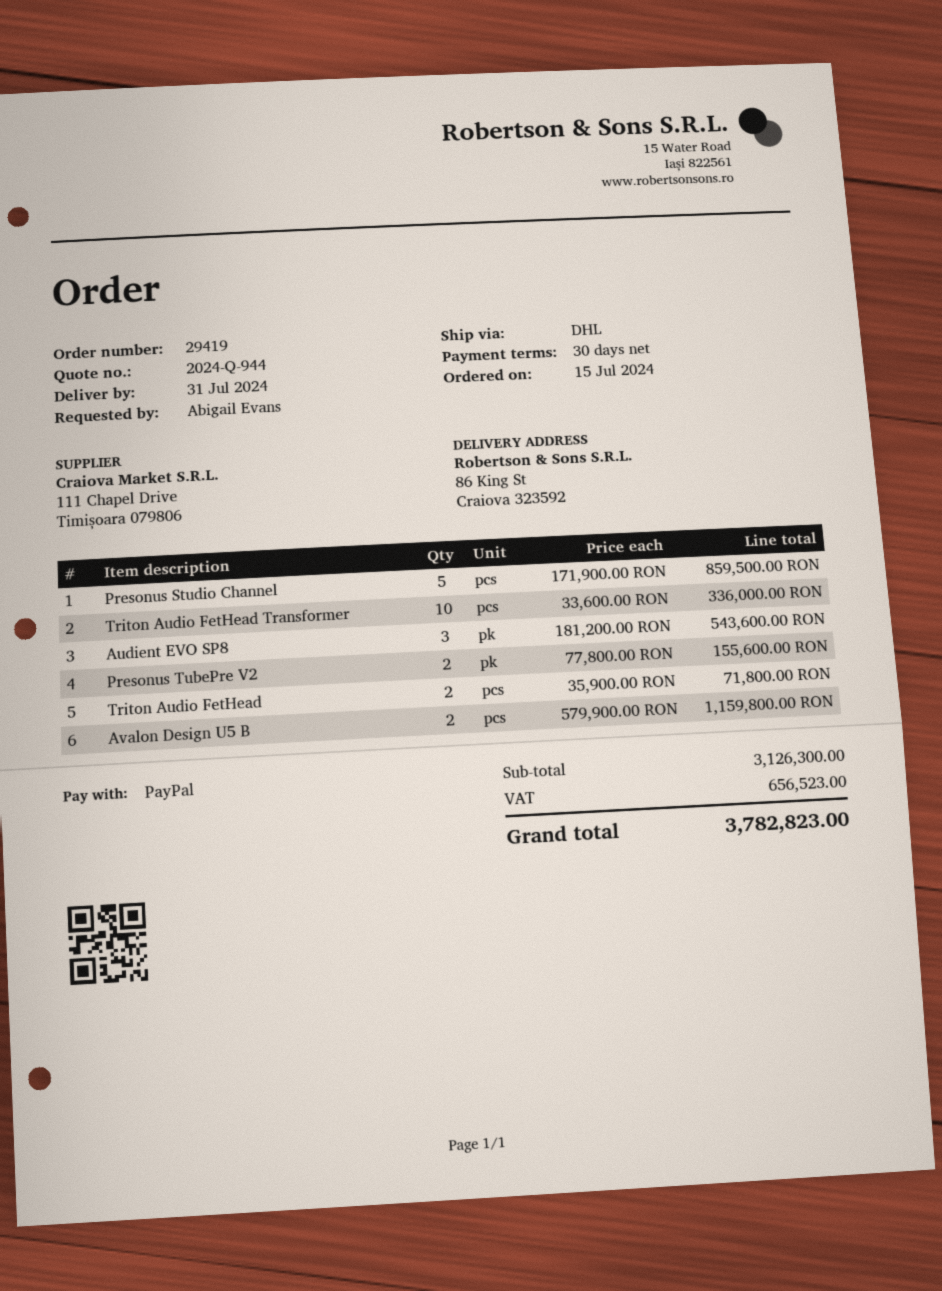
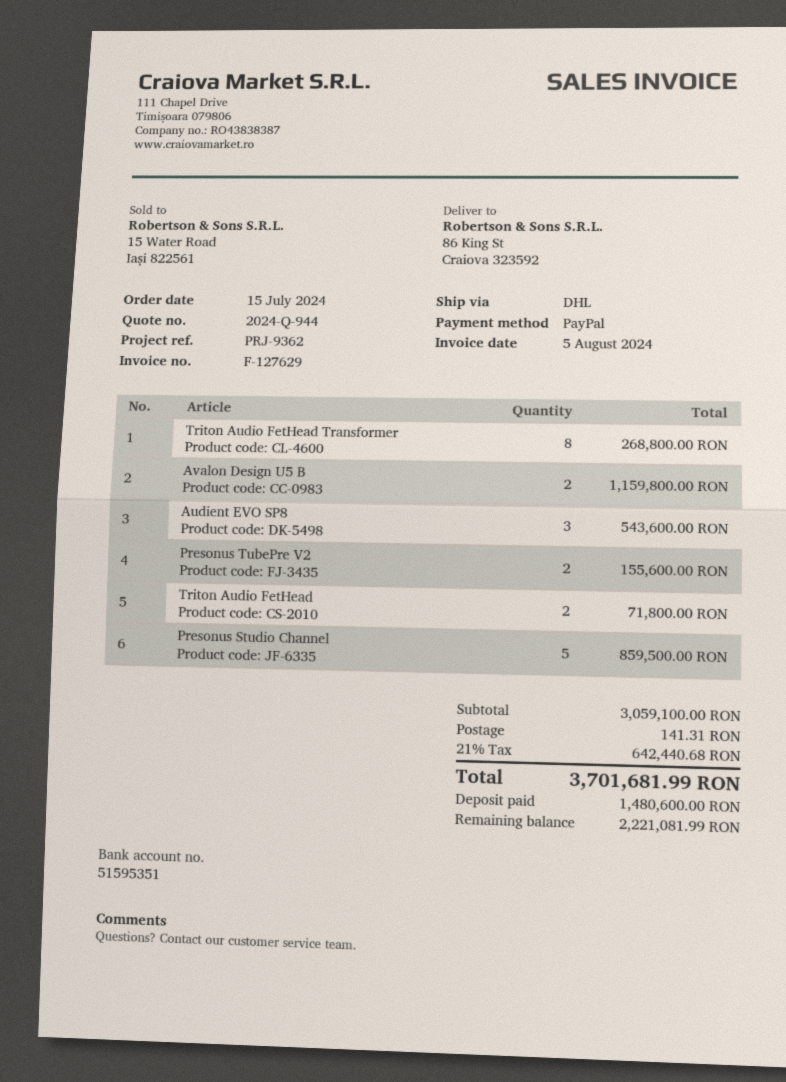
Triton Audio FetHead Transformer: 10 for 336000.00 -> 8 for 268800.00
subtotal: 3126300.00 -> 3059100.00
shipping: none -> 141.31
tax: 656523.00 -> 642440.68
total: 3782823.00 -> 3701681.99

